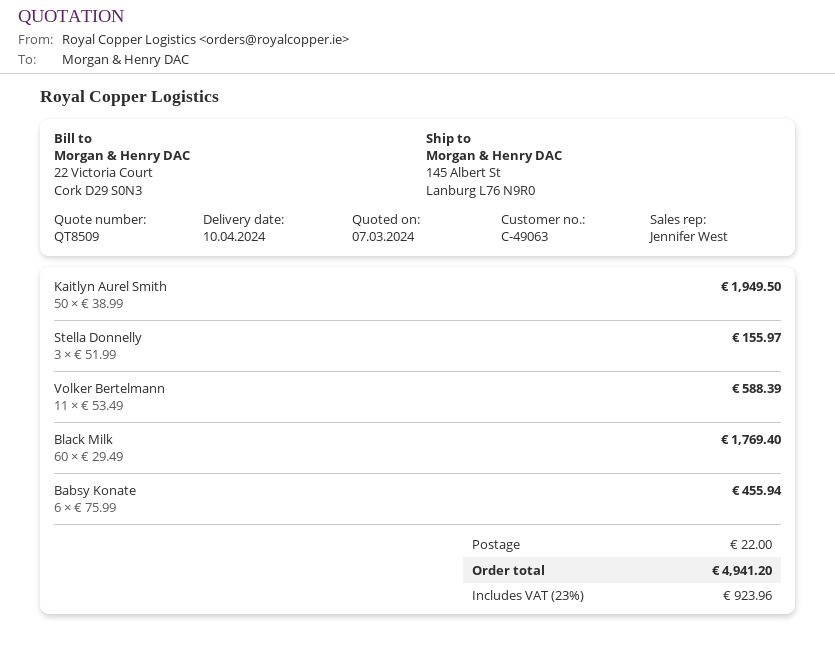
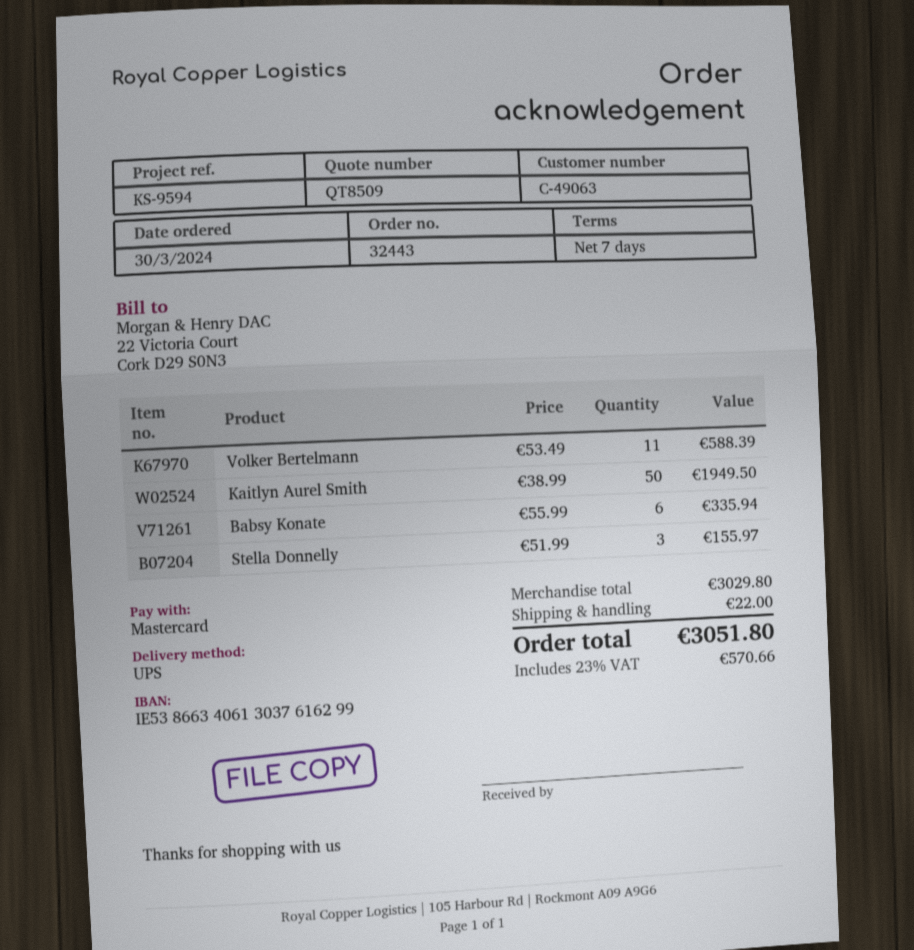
Black Milk: 60 x 29.49 = 1769.40 -> none
Babsy Konate: 6 x 75.99 = 455.94 -> 6 x 55.99 = 335.94
tax: 23% = 923.96 -> 23% = 570.66
total: 4941.20 -> 3051.80

